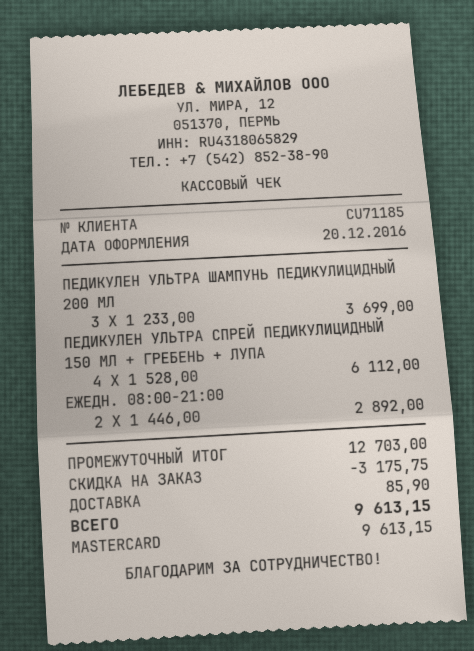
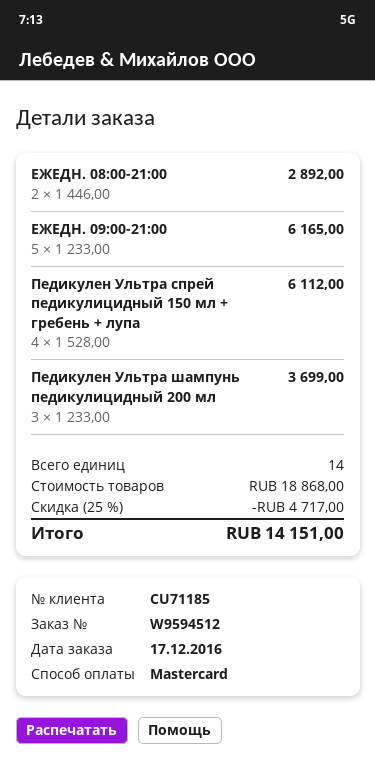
order date: 2016-12-20 -> 2016-12-17
ЕЖЕДН. 09:00-21:00: none -> 5 x 1233.00 = 6165.00
subtotal: 12703.00 -> 18868.00
discount: 3175.75 -> 4717.00
shipping: 85.90 -> none
total: 9613.15 -> 14151.00

